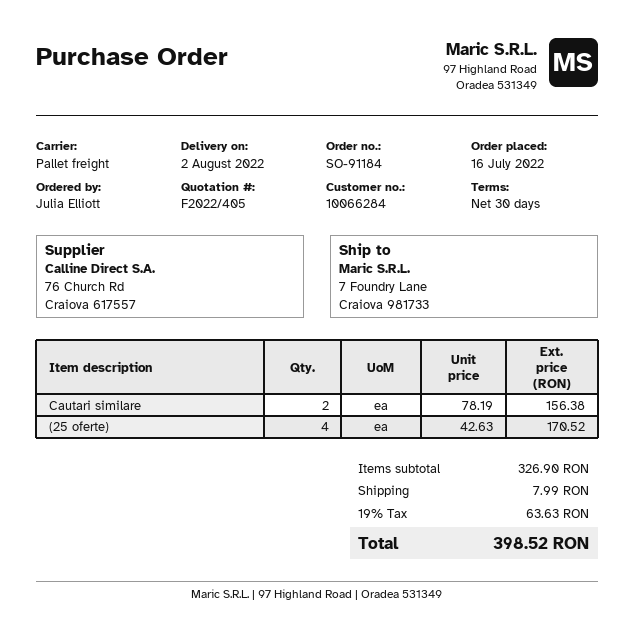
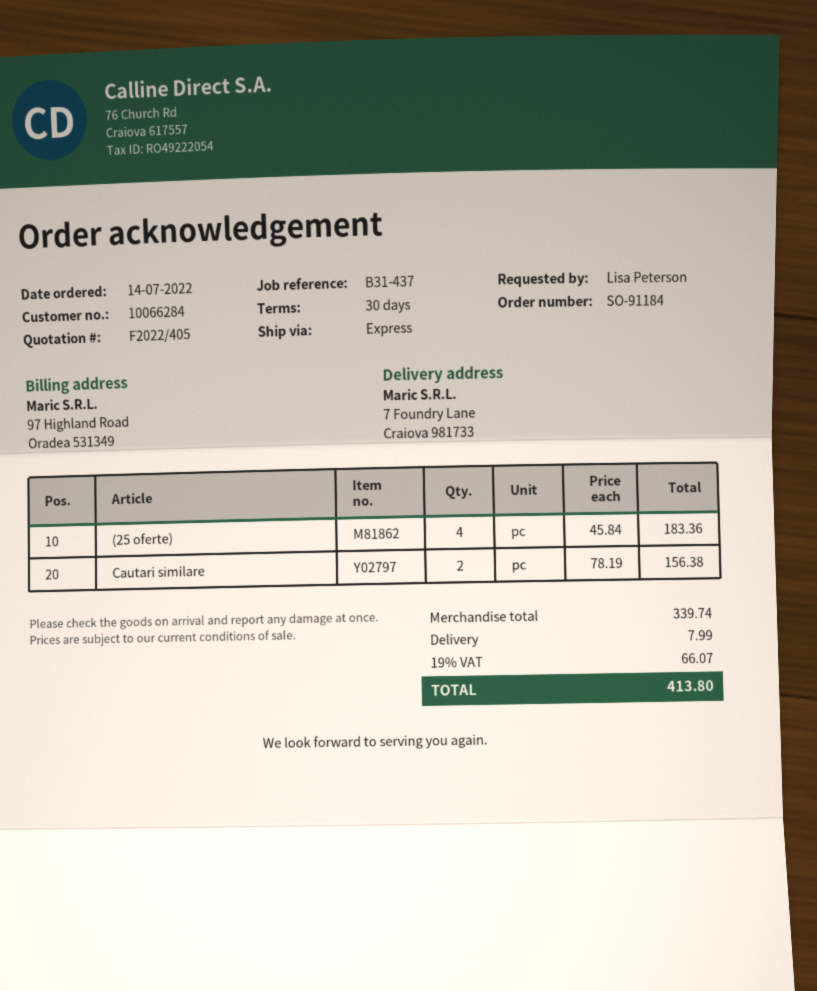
order date: 2022-07-16 -> 2022-07-14
ordered by: Julia Elliott -> Lisa Peterson
shipping method: pallet freight -> express
(25 oferte): 4 x 42.63 = 170.52 -> 4 x 45.84 = 183.36
subtotal: 326.90 -> 339.74
tax: 19% = 63.63 -> 19% = 66.07
total: 398.52 -> 413.80

